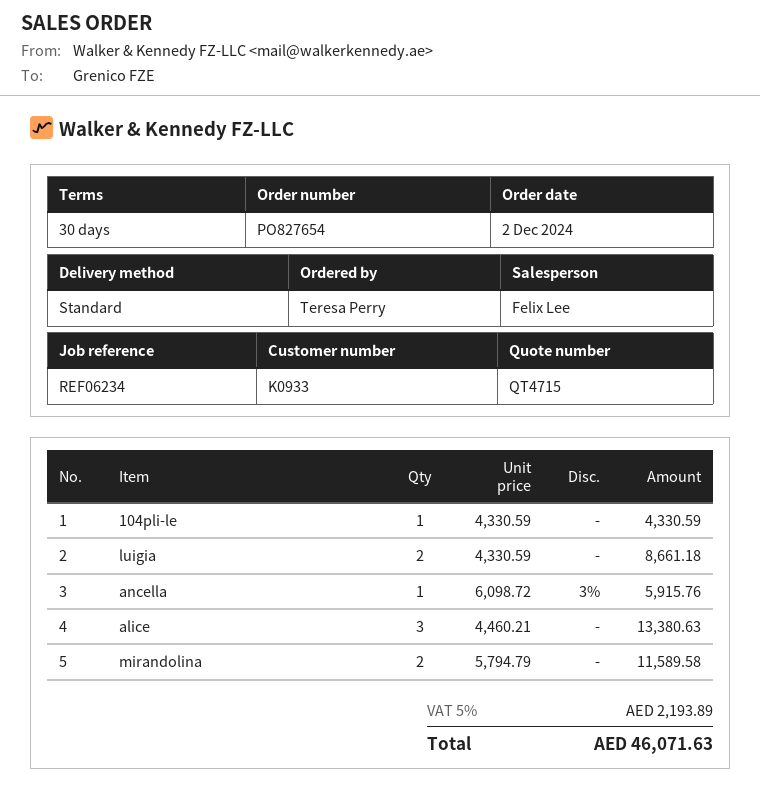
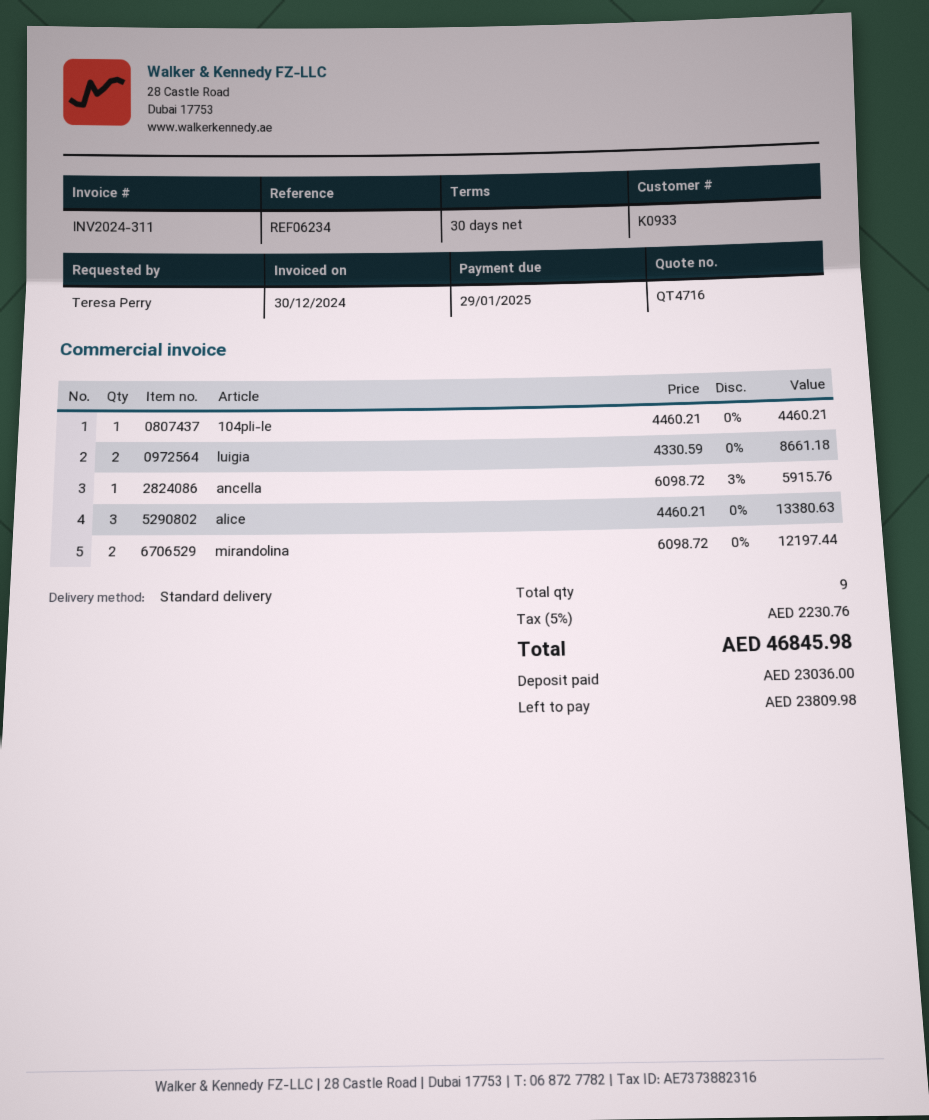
quote number: QT4715 -> QT4716
104pli-le: 1 x 4330.59 = 4330.59 -> 1 x 4460.21 = 4460.21
mirandolina: 2 x 5794.79 = 11589.58 -> 2 x 6098.72 = 12197.44
tax: 5% = 2193.89 -> 5% = 2230.76
total: 46071.63 -> 46845.98

